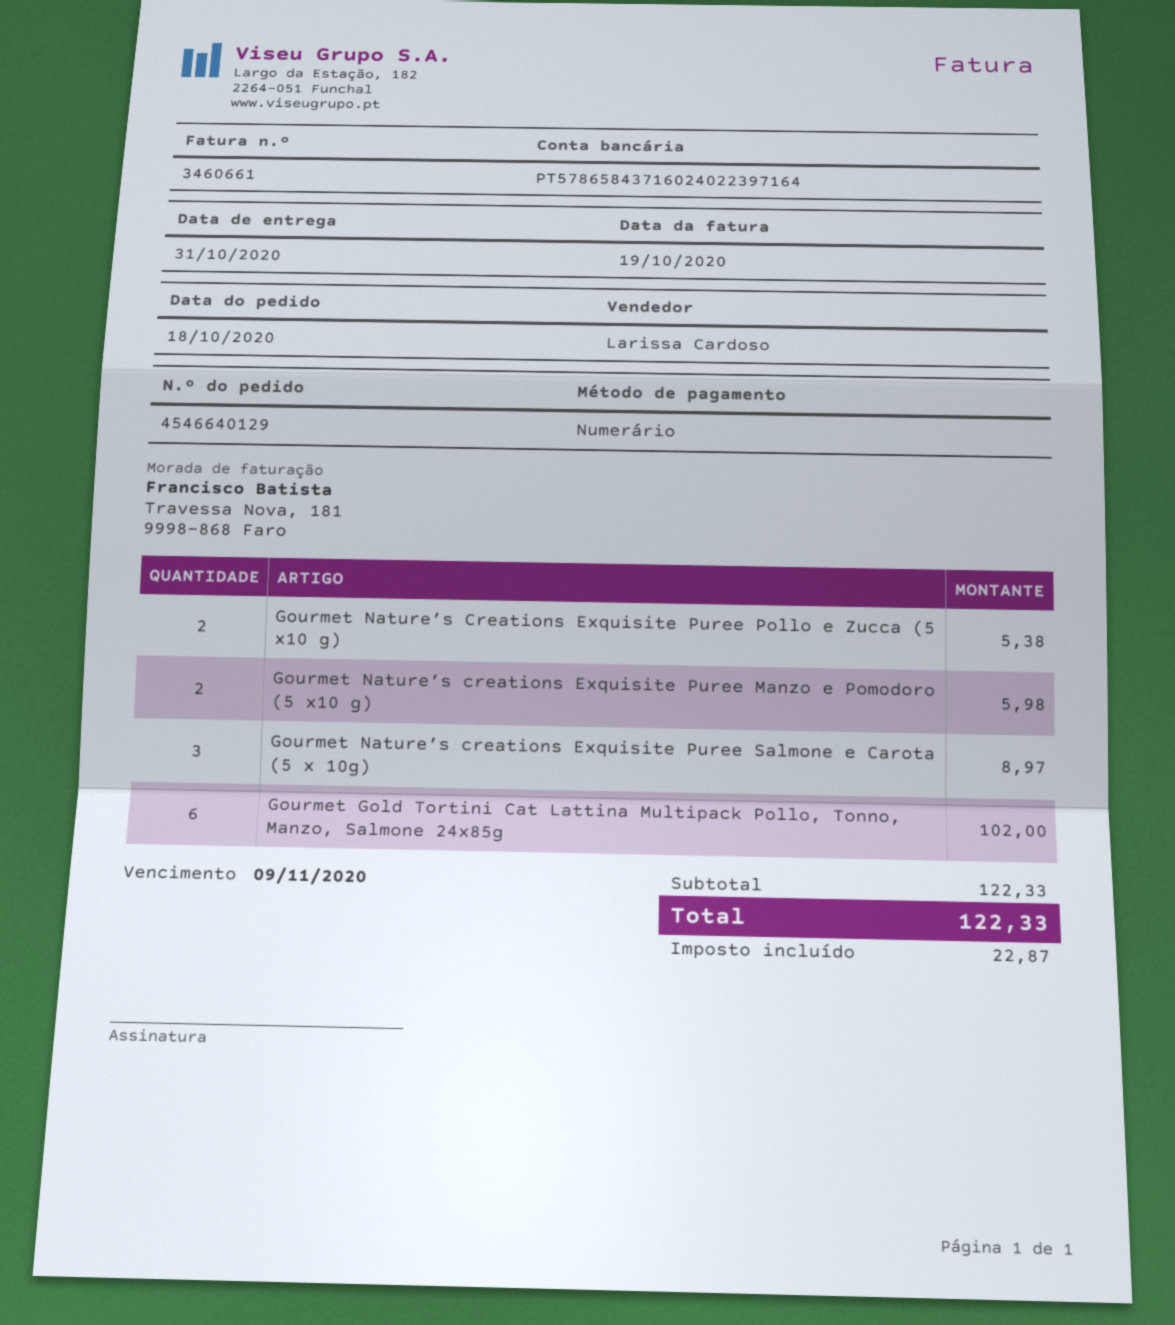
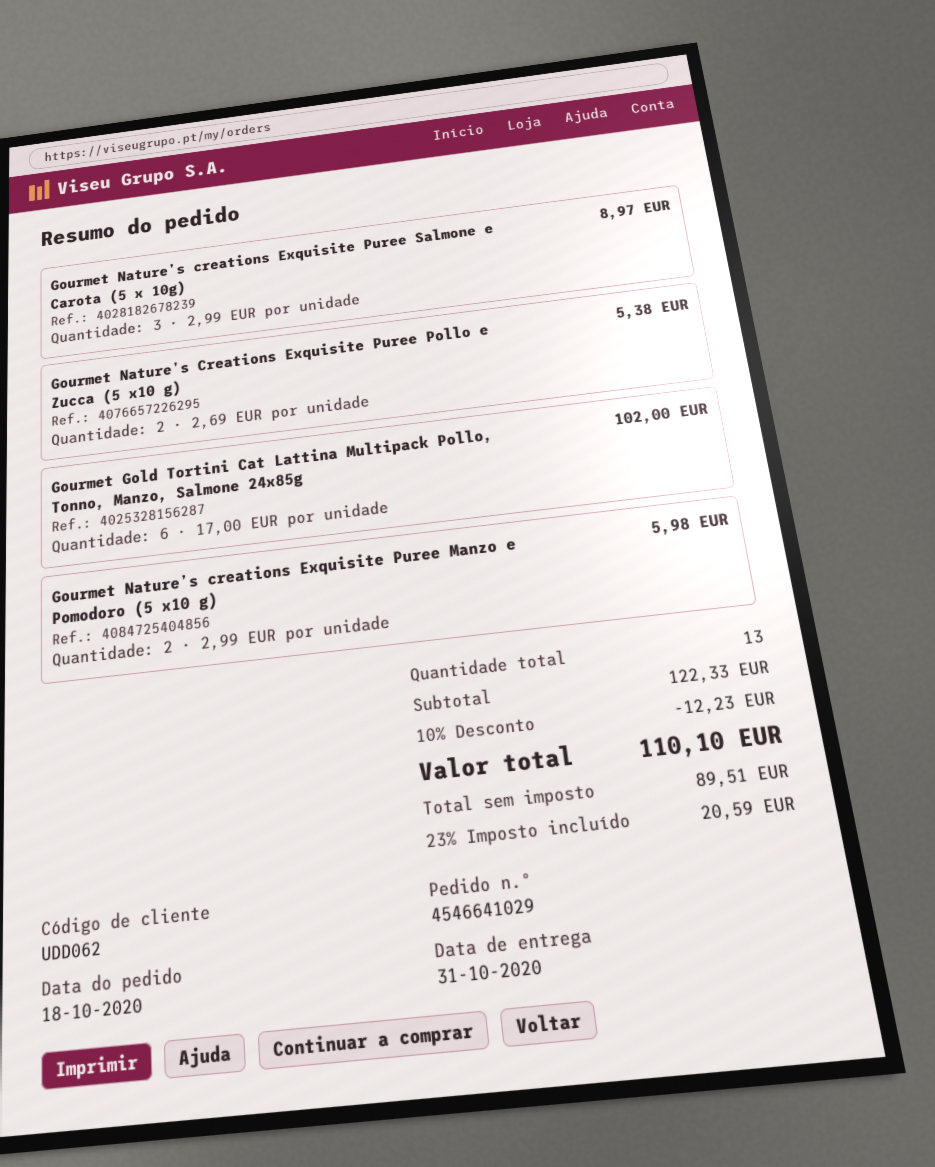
order number: 4546640129 -> 4546641029
discount: none -> 10% = 12.23
tax: 22.87 -> 20.59
total: 122.33 -> 110.10

